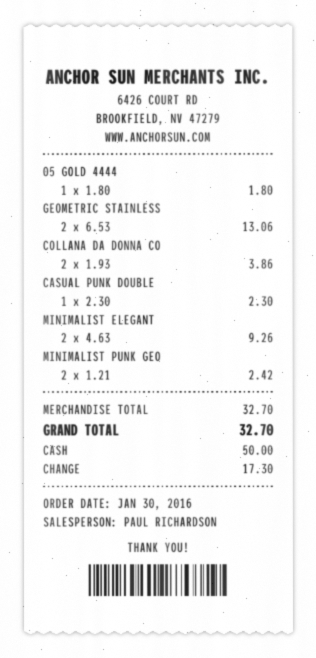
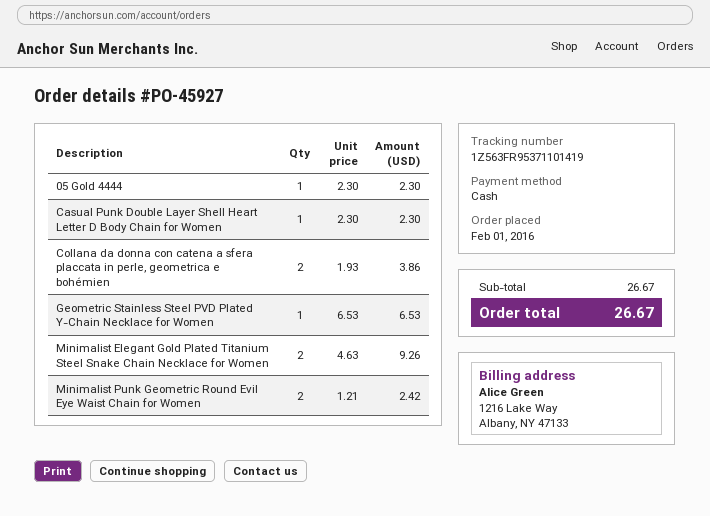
order date: 2016-01-30 -> 2016-02-01
05 GOLD 4444: 1 x 1.80 = 1.80 -> 1 x 2.30 = 2.30
GEOMETRIC STAINLESS: 2 x 6.53 = 13.06 -> 1 x 6.53 = 6.53
subtotal: 32.70 -> 26.67
total: 32.70 -> 26.67

